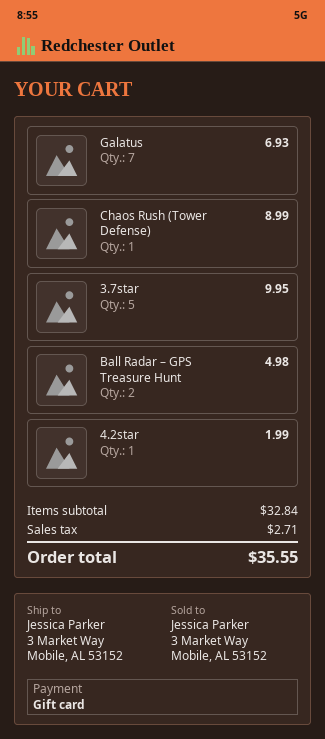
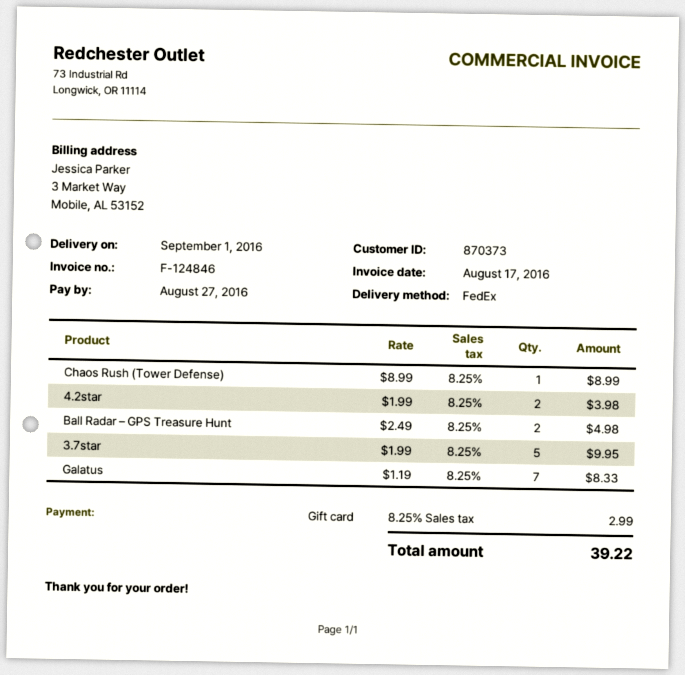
Galatus: 7 for 6.93 -> 7 for 8.33
4.2star: 1 for 1.99 -> 2 for 3.98
tax: 2.71 -> 2.99
total: 35.55 -> 39.22

